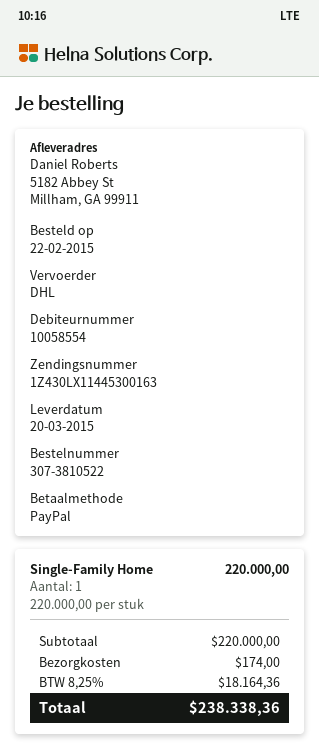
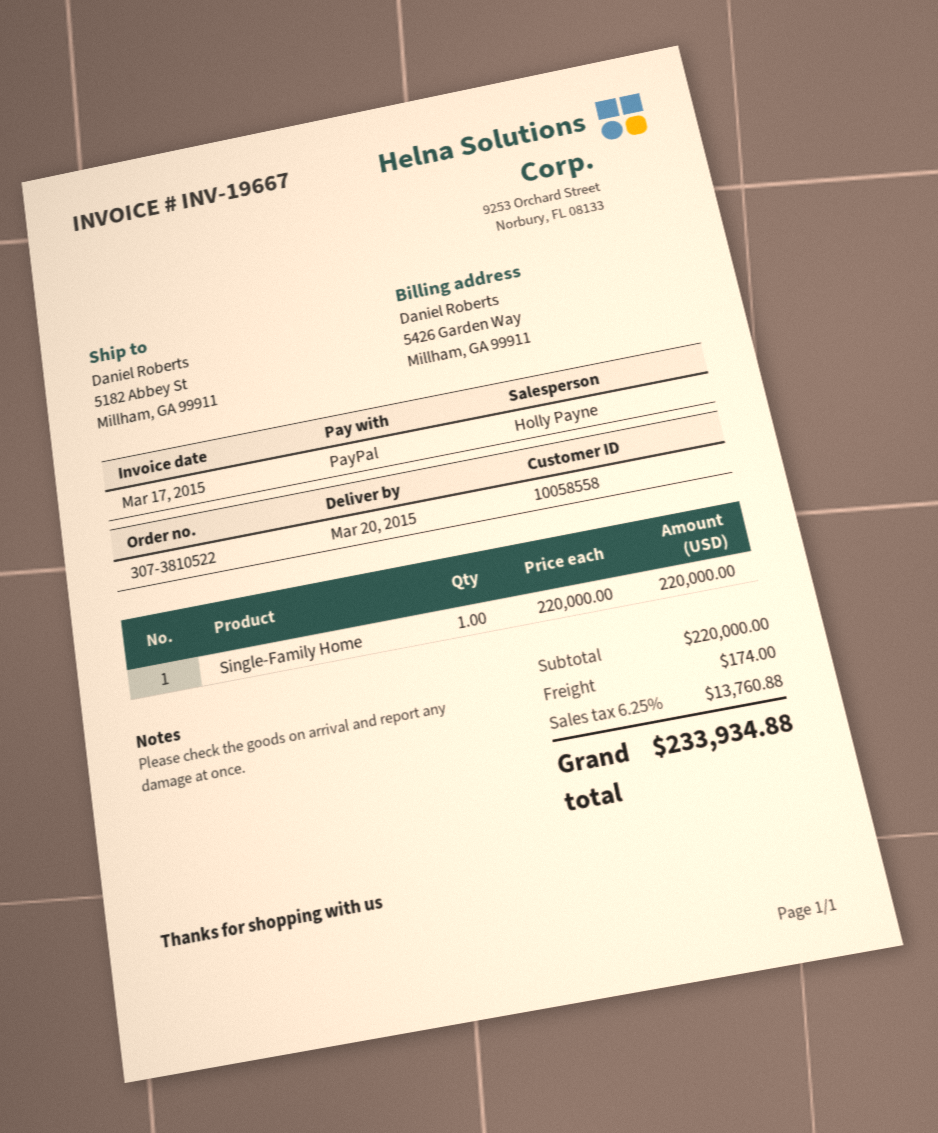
customer number: 10058554 -> 10058558
tax: 8.25% = 18164.36 -> 6.25% = 13760.88
total: 238338.36 -> 233934.88

